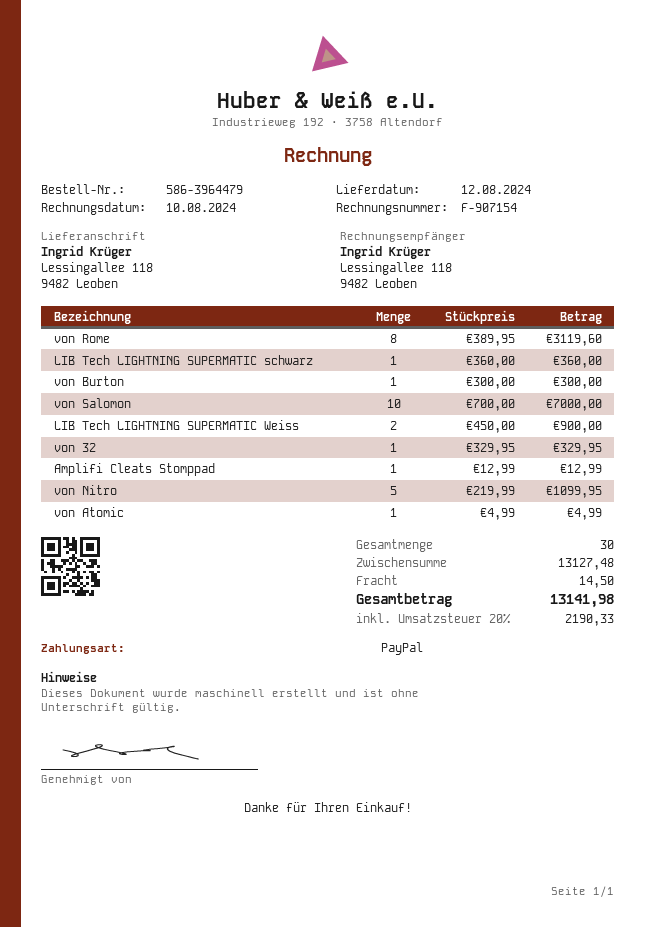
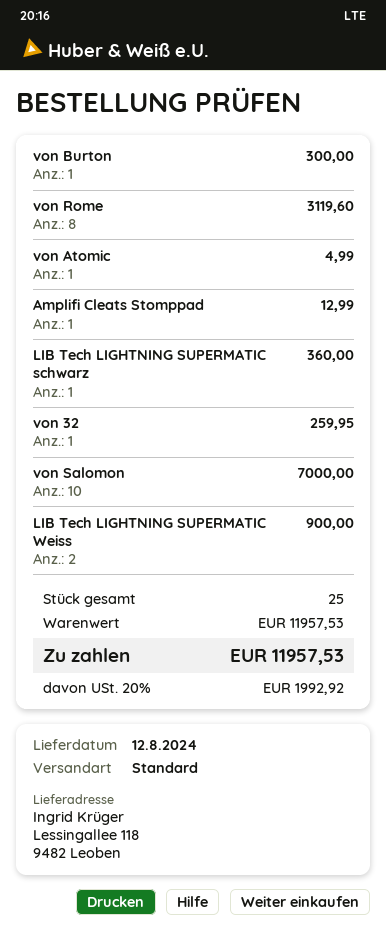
von 32: 1 for 329.95 -> 1 for 259.95
von Nitro: 5 for 1099.95 -> none
total quantity: 30 -> 25
subtotal: 13127.48 -> 11957.53
shipping: 14.50 -> none
tax: 20% = 2190.33 -> 20% = 1992.92
total: 13141.98 -> 11957.53

